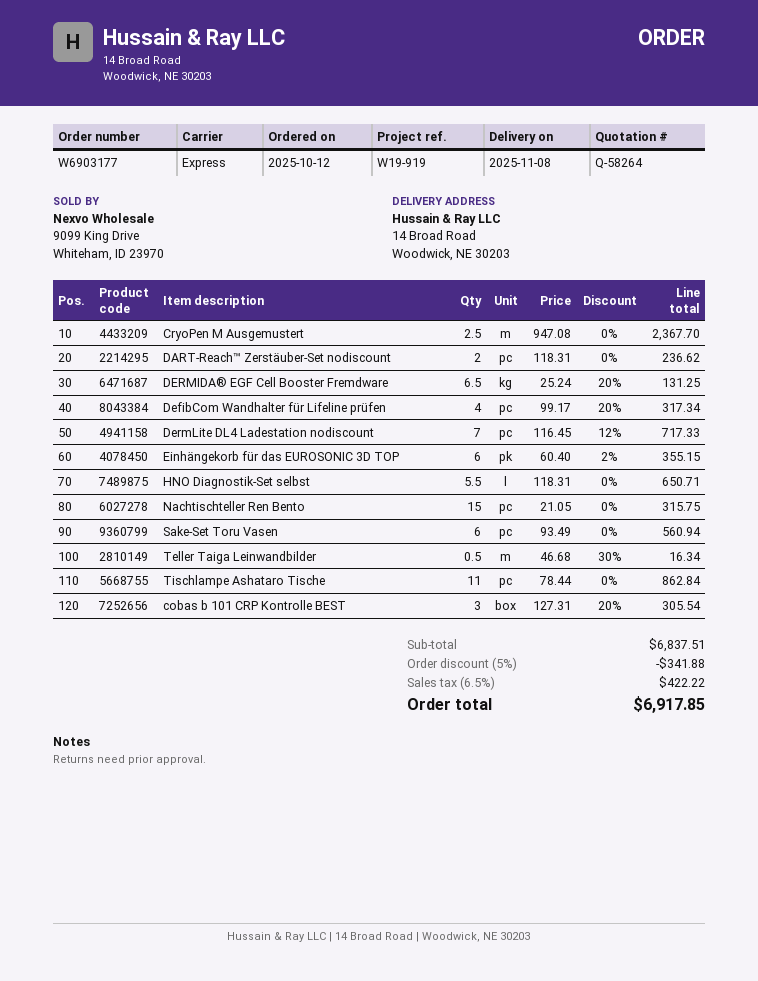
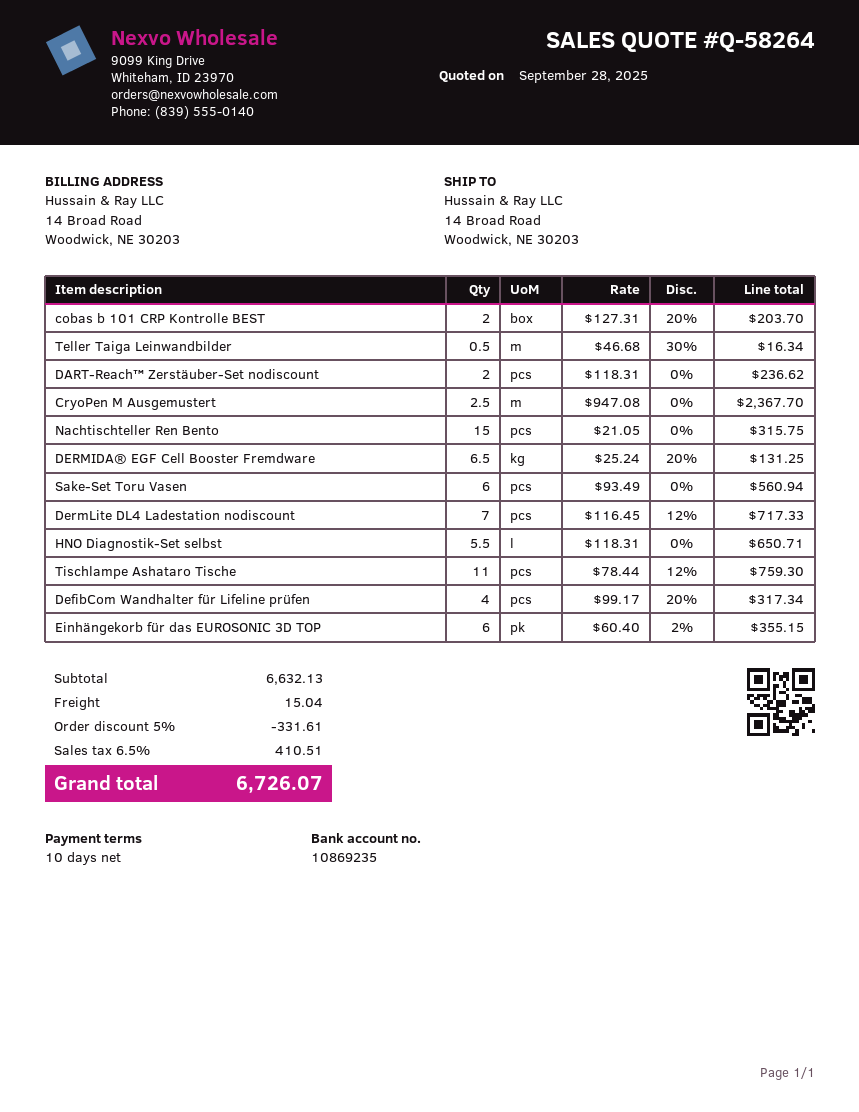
Tischlampe Ashataro Tische: 11 x 78.44 = 862.84 -> 11 x 78.44 - 12% = 759.30
cobas b 101 CRP Kontrolle BEST: 3 x 127.31 - 20% = 305.54 -> 2 x 127.31 - 20% = 203.70
subtotal: 6837.51 -> 6632.13
discount: 5% = 341.88 -> 5% = 331.61
shipping: none -> 15.04
tax: 6.5% = 422.22 -> 6.5% = 410.51
total: 6917.85 -> 6726.07

